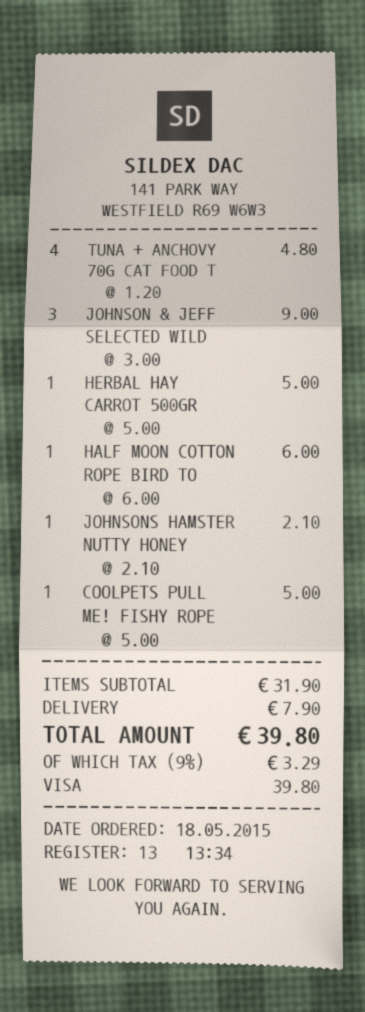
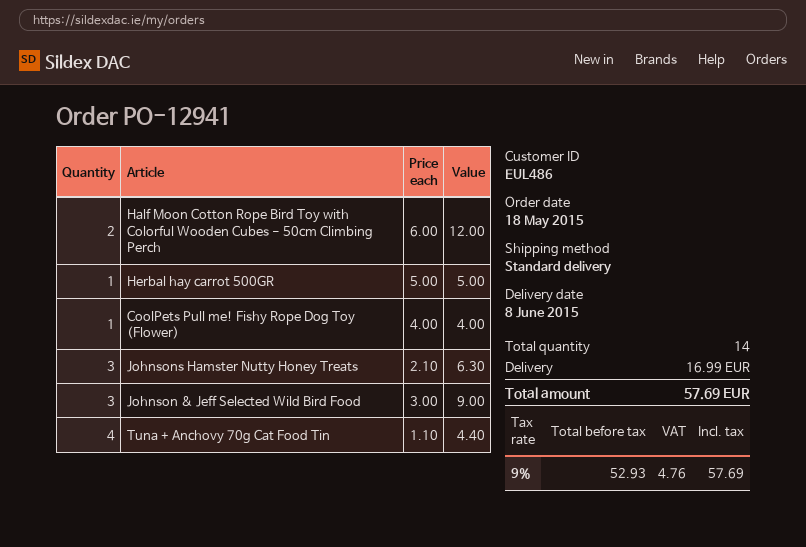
TUNA + ANCHOVY 70G CAT FOOD T: 4 x 1.20 = 4.80 -> 4 x 1.10 = 4.40
HALF MOON COTTON ROPE BIRD TO: 1 x 6.00 = 6.00 -> 2 x 6.00 = 12.00
JOHNSONS HAMSTER NUTTY HONEY: 1 x 2.10 = 2.10 -> 3 x 2.10 = 6.30
COOLPETS PULL ME! FISHY ROPE: 1 x 5.00 = 5.00 -> 1 x 4.00 = 4.00
shipping: 7.90 -> 16.99
tax: 9% = 3.29 -> 9% = 4.76
total: 39.80 -> 57.69

